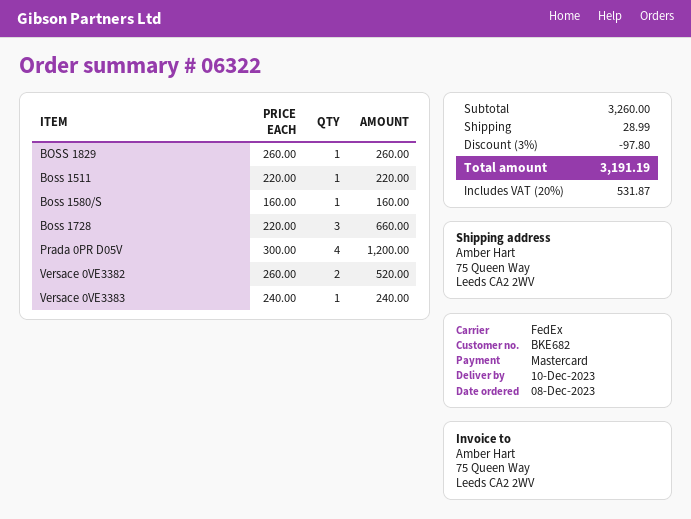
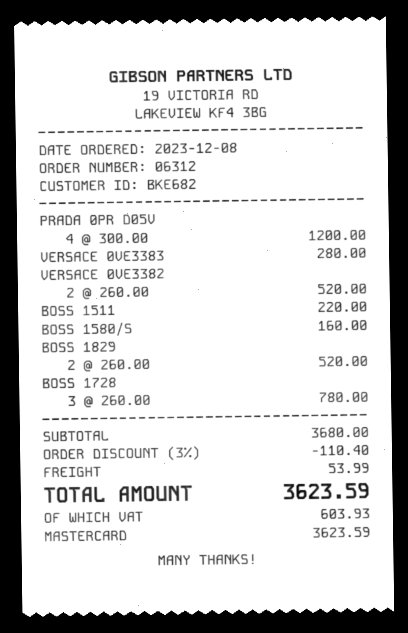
order number: 06322 -> 06312
BOSS 1829: 1 x 260.00 = 260.00 -> 2 x 260.00 = 520.00
Boss 1728: 3 x 220.00 = 660.00 -> 3 x 260.00 = 780.00
Versace 0VE3383: 1 x 240.00 = 240.00 -> 1 x 280.00 = 280.00
subtotal: 3260.00 -> 3680.00
discount: 3% = 97.80 -> 3% = 110.40
shipping: 28.99 -> 53.99
tax: 531.87 -> 603.93
total: 3191.19 -> 3623.59

